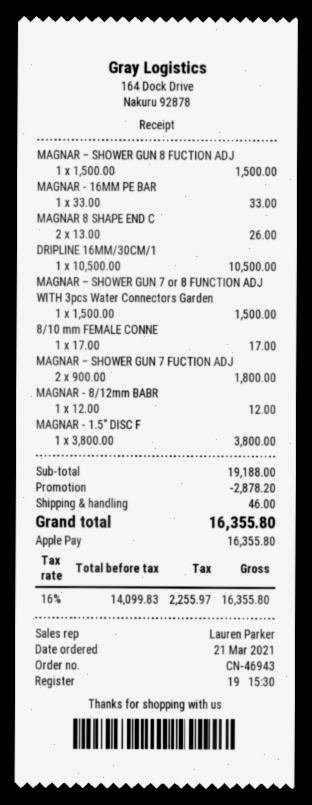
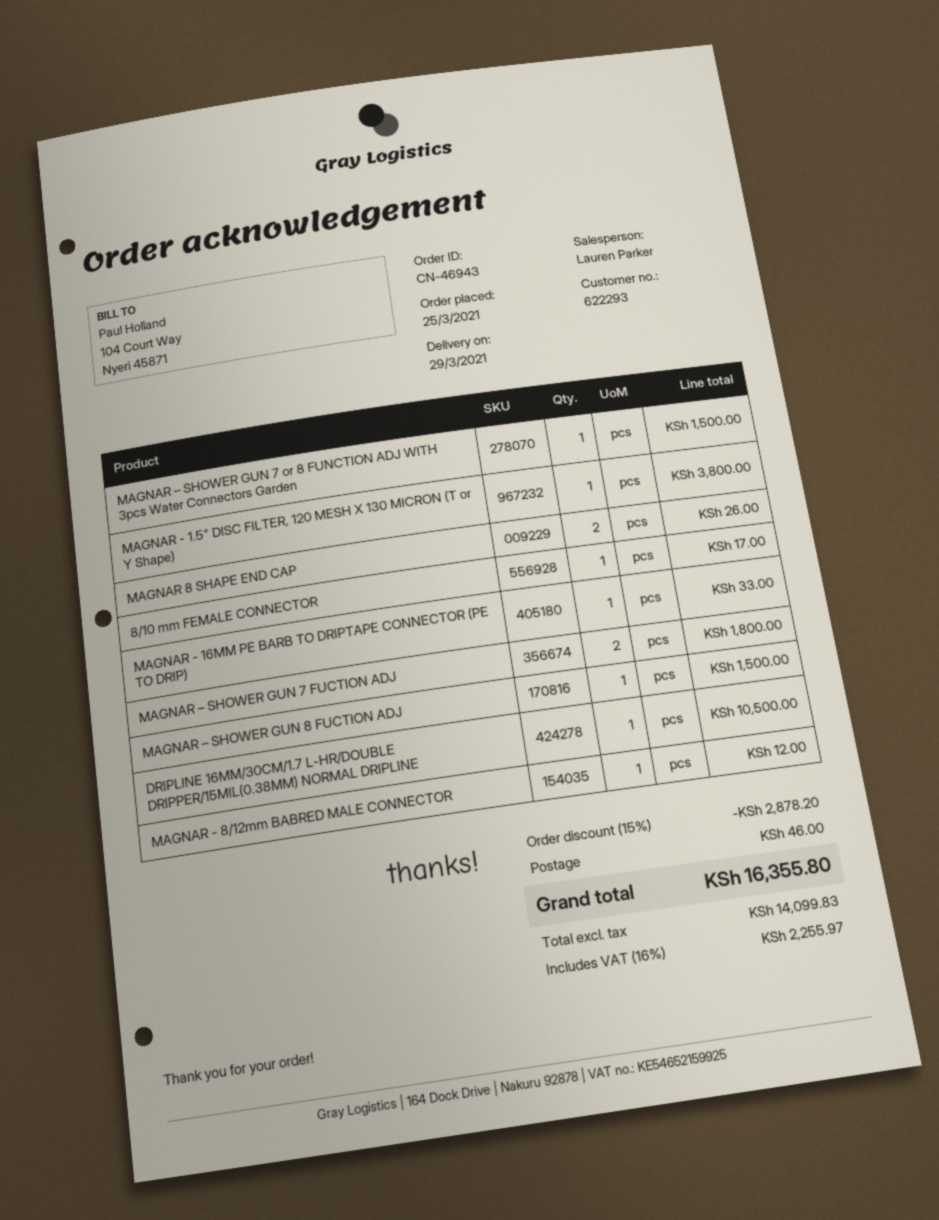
order date: 2021-03-21 -> 2021-03-25

